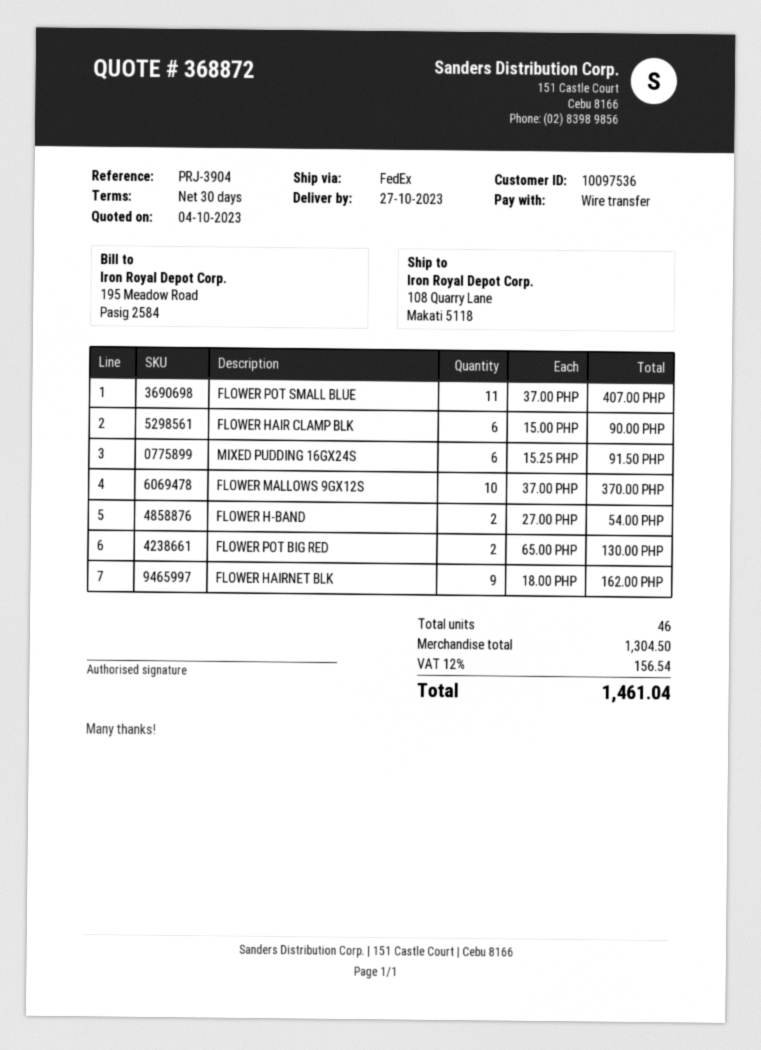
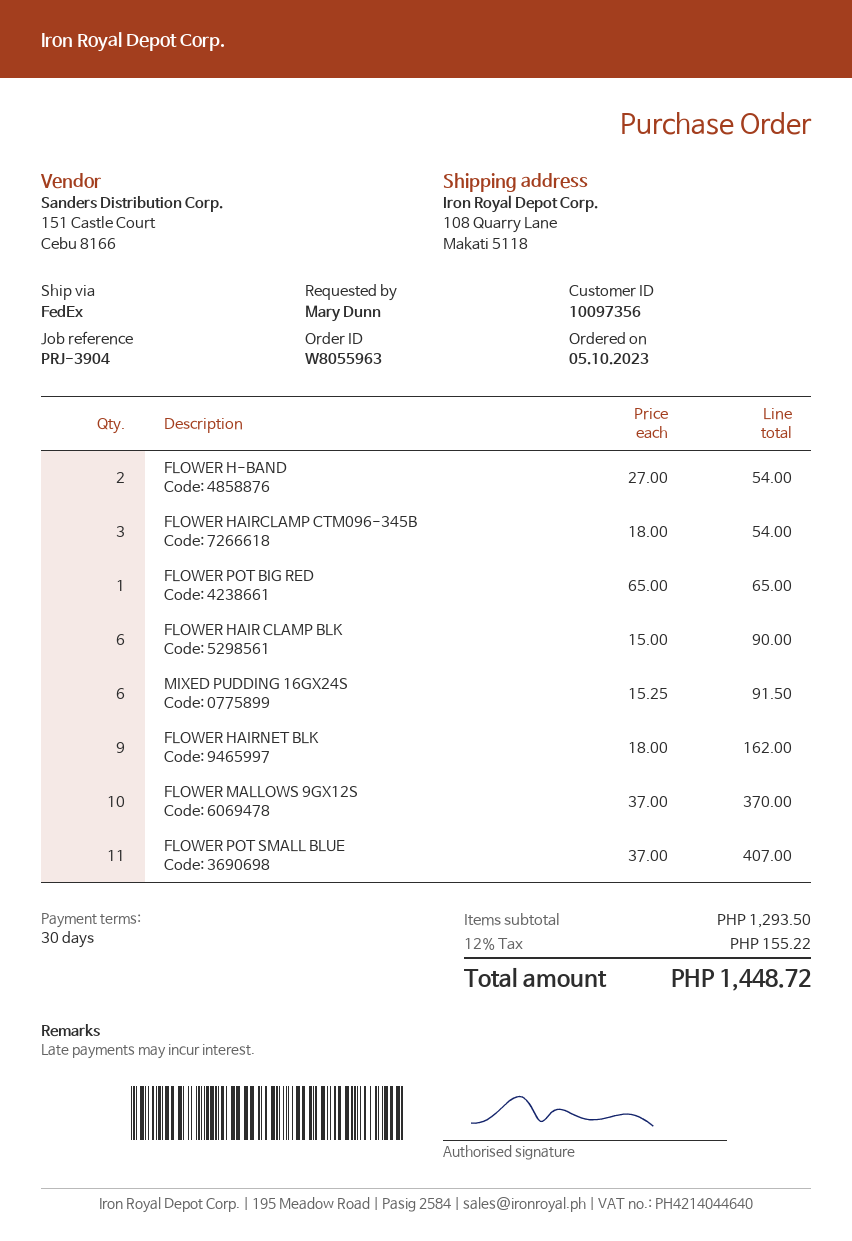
customer number: 10097536 -> 10097356
FLOWER POT BIG RED: 2 x 65.00 = 130.00 -> 1 x 65.00 = 65.00
FLOWER HAIRCLAMP CTM096-345B: none -> 3 x 18.00 = 54.00
subtotal: 1304.50 -> 1293.50
tax: 12% = 156.54 -> 12% = 155.22
total: 1461.04 -> 1448.72

